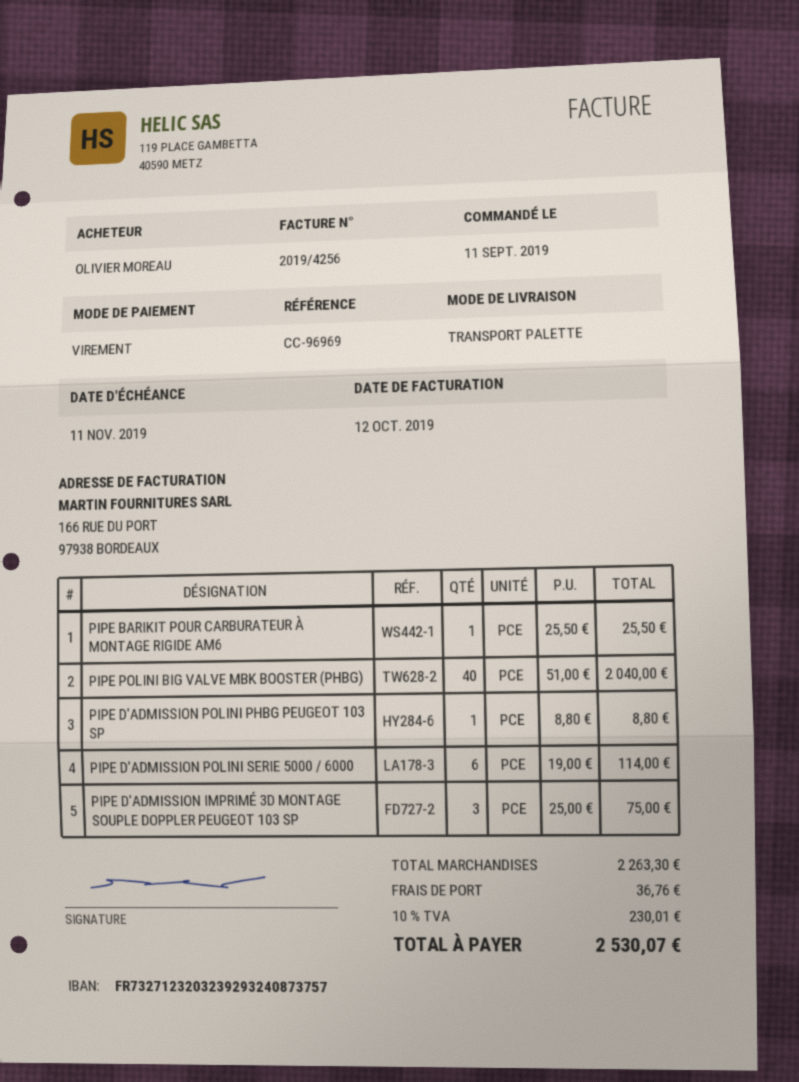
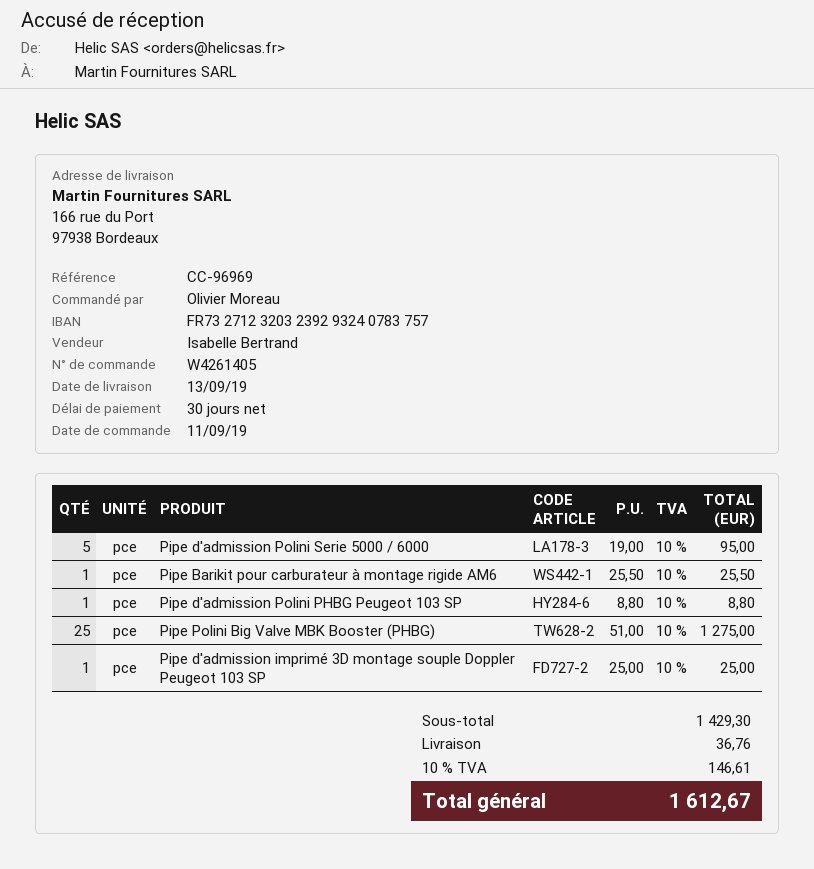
bank account: FR7327123203239293240873757 -> FR7327123203239293240783757
PIPE POLINI BIG VALVE MBK BOOSTER (PHBG): 40 x 51.00 = 2040.00 -> 25 x 51.00 = 1275.00
PIPE D'ADMISSION POLINI SERIE 5000 / 6000: 6 x 19.00 = 114.00 -> 5 x 19.00 = 95.00
PIPE D'ADMISSION IMPRIMÉ 3D MONTAGE SOUPLE DOPPLER PEUGEOT 103 SP: 3 x 25.00 = 75.00 -> 1 x 25.00 = 25.00
subtotal: 2263.30 -> 1429.30
tax: 10% = 230.01 -> 10% = 146.61
total: 2530.07 -> 1612.67

